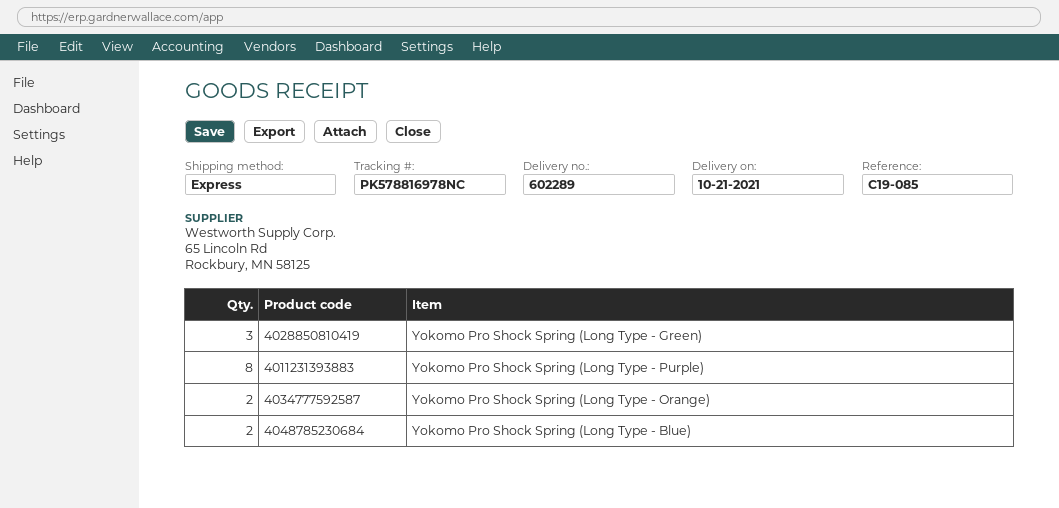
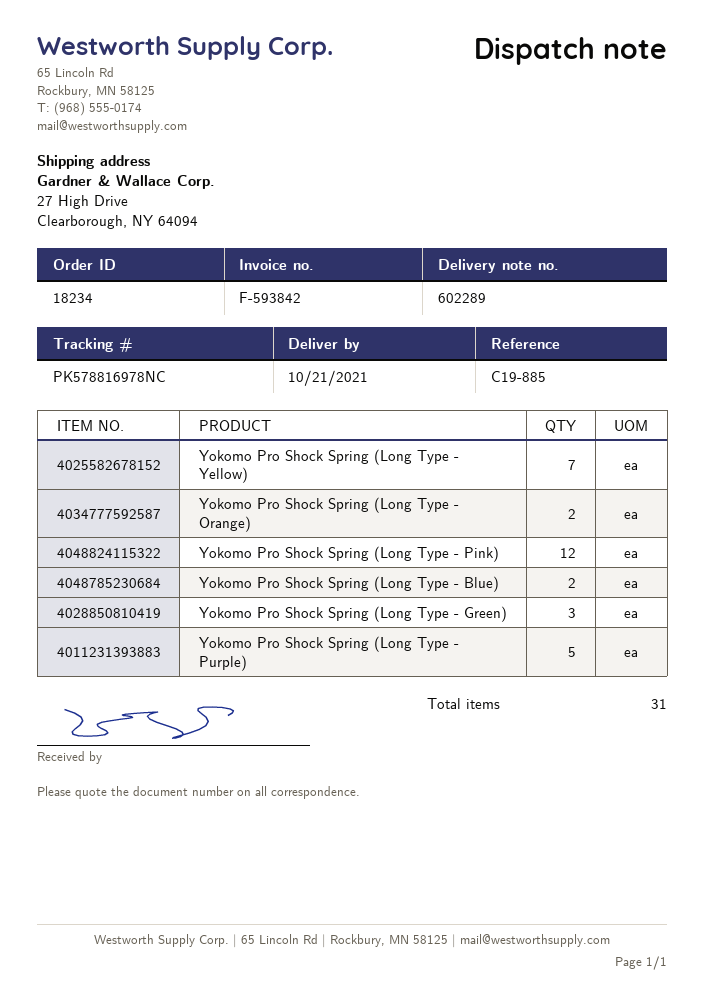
reference: C19-085 -> C19-885
Yokomo Pro Shock Spring (Long Type - Purple): 8 -> 5
Yokomo Pro Shock Spring (Long Type - Yellow): none -> 7
Yokomo Pro Shock Spring (Long Type - Pink): none -> 12

